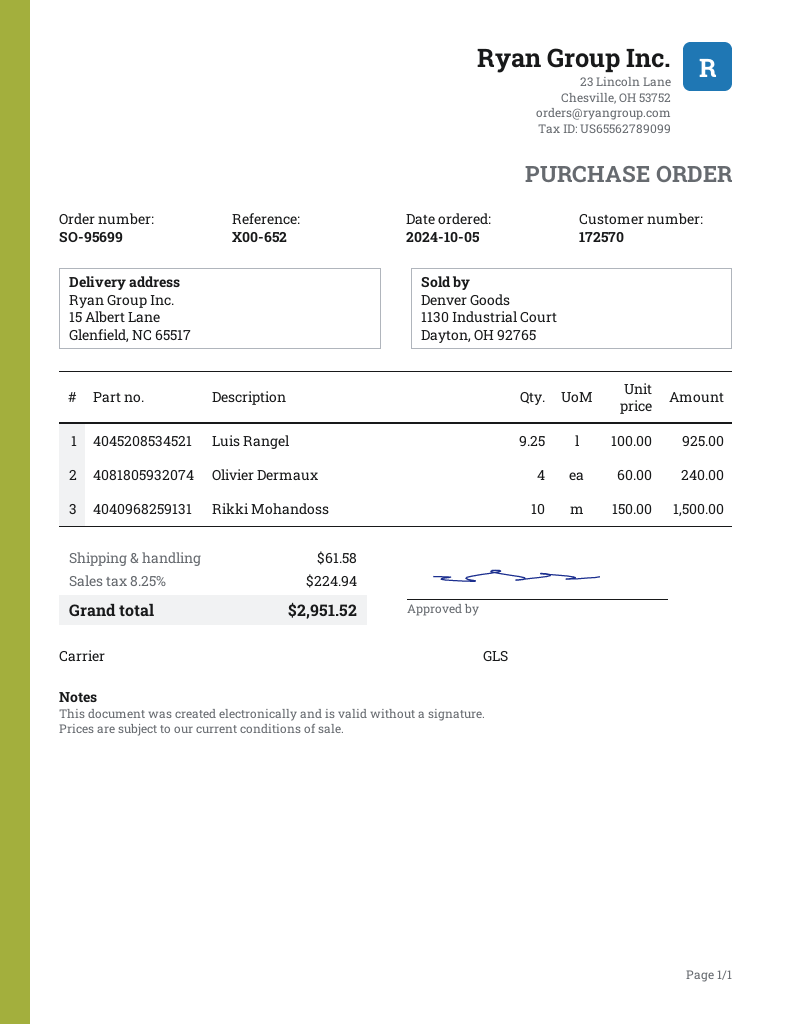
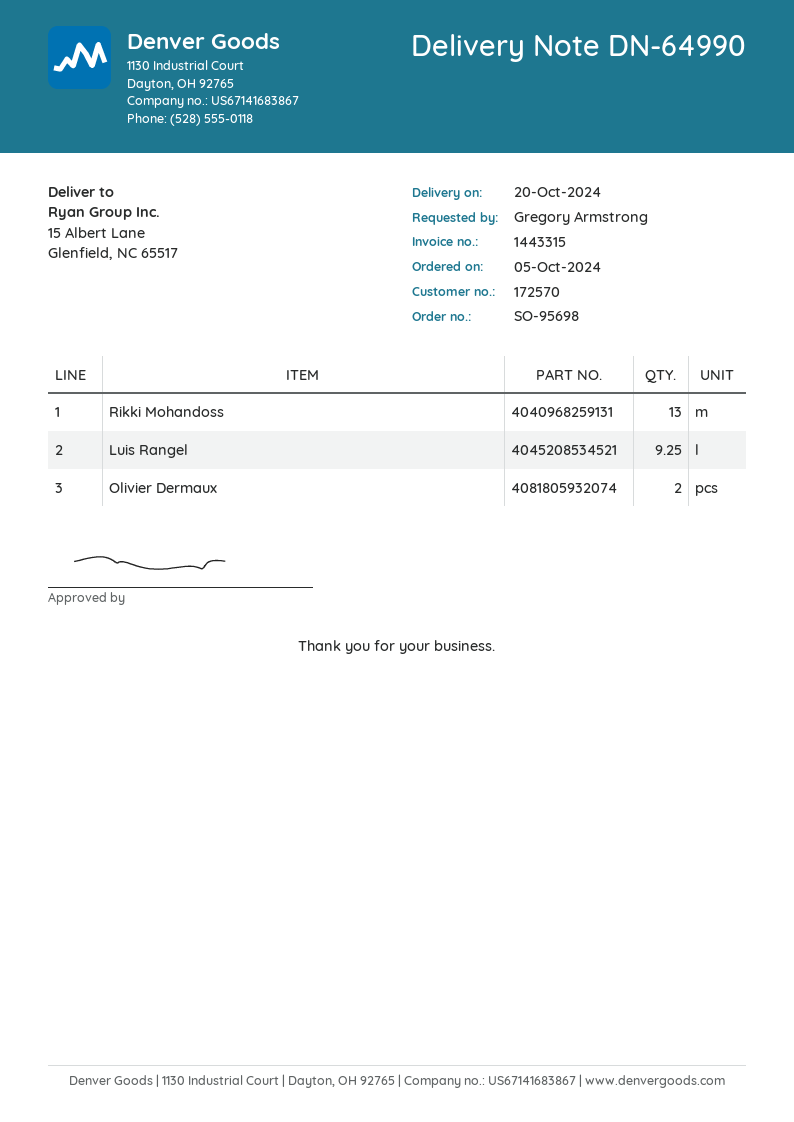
order number: SO-95699 -> SO-95698
Olivier Dermaux: 4 -> 2
Rikki Mohandoss: 10 -> 13

